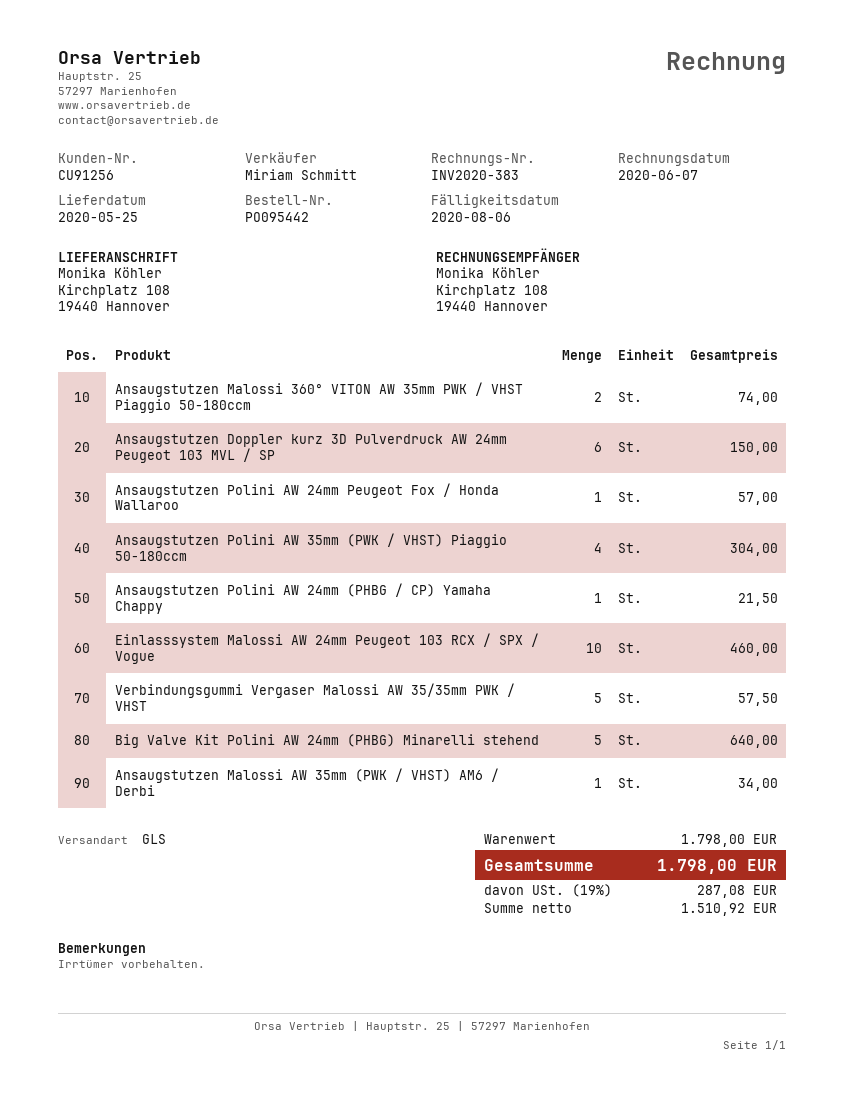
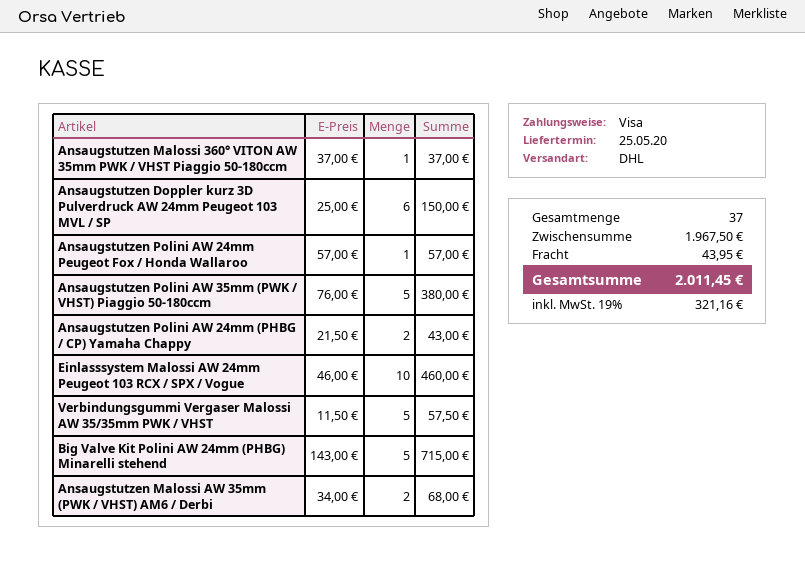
shipping method: GLS -> DHL
Ansaugstutzen Malossi 360° VITON AW 35mm PWK / VHST Piaggio 50-180ccm: 2 for 74.00 -> 1 for 37.00
Ansaugstutzen Polini AW 35mm (PWK / VHST) Piaggio 50-180ccm: 4 for 304.00 -> 5 for 380.00
Ansaugstutzen Polini AW 24mm (PHBG / CP) Yamaha Chappy: 1 for 21.50 -> 2 for 43.00
Big Valve Kit Polini AW 24mm (PHBG) Minarelli stehend: 5 for 640.00 -> 5 for 715.00
Ansaugstutzen Malossi AW 35mm (PWK / VHST) AM6 / Derbi: 1 for 34.00 -> 2 for 68.00
subtotal: 1798.00 -> 1967.50
shipping: none -> 43.95
tax: 19% = 287.08 -> 19% = 321.16
total: 1798.00 -> 2011.45

